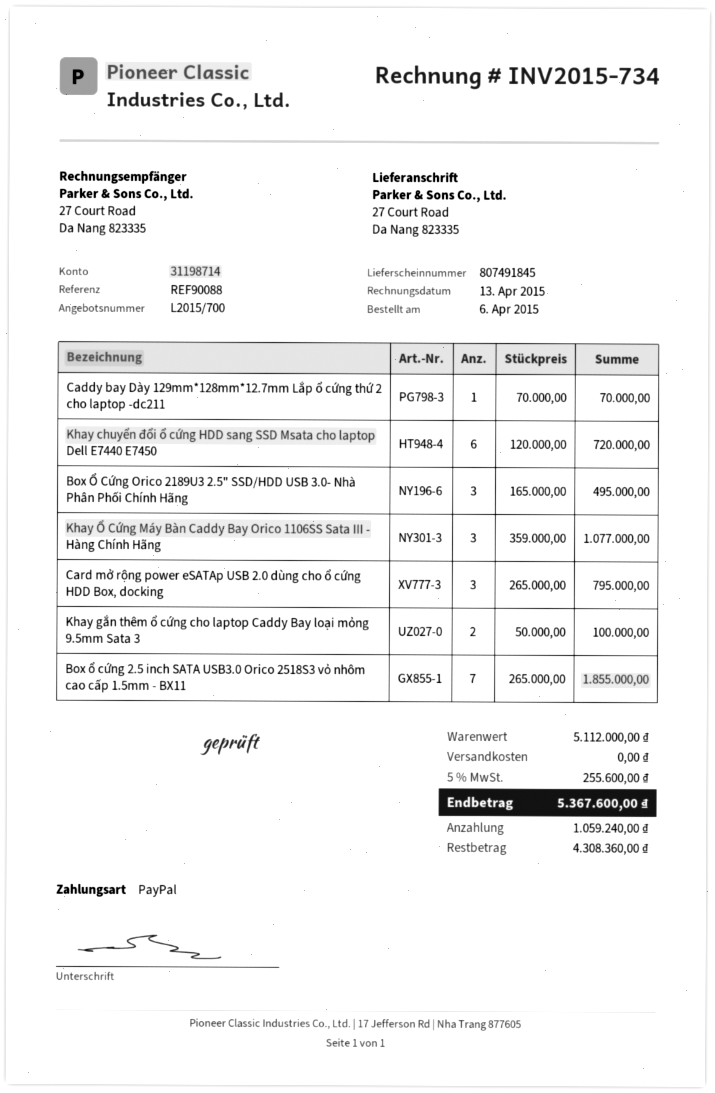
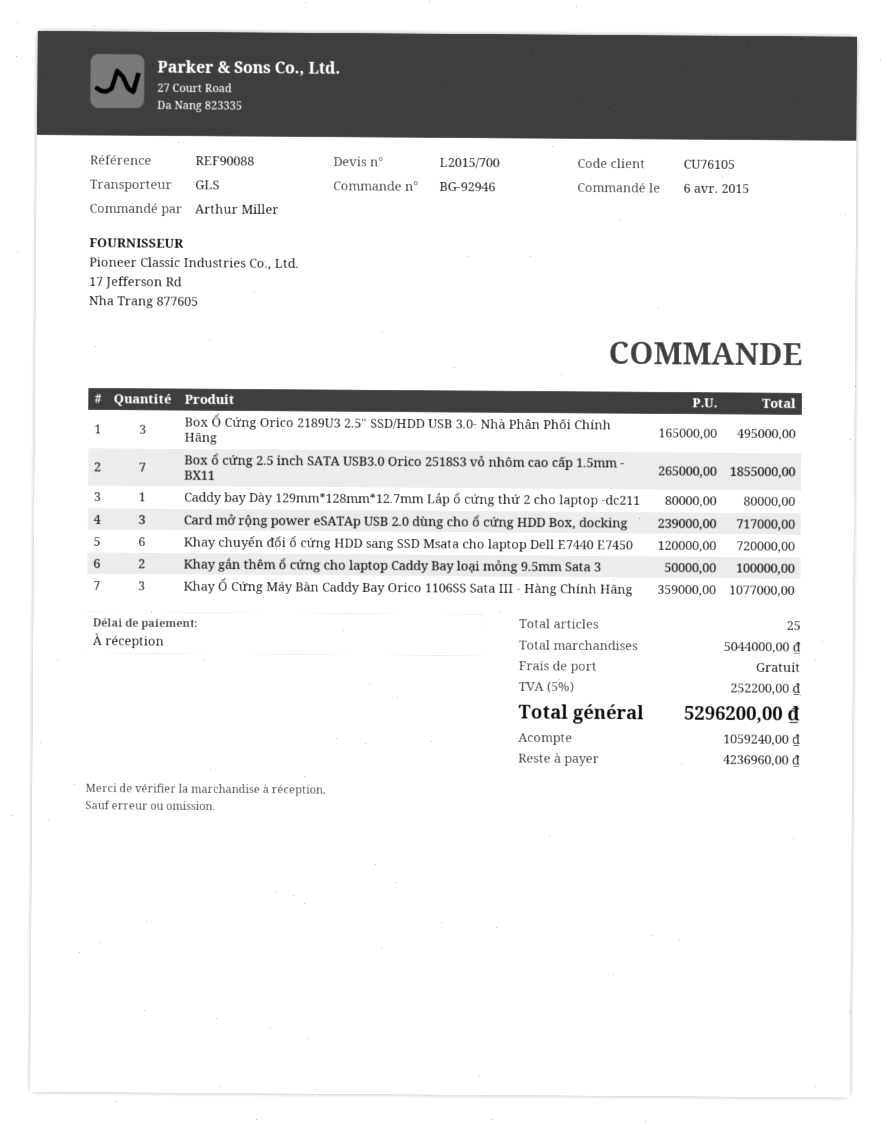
Caddy bay Dày 129mm*128mm*12.7mm Lắp ổ cứng thứ 2 cho laptop -dc211: 1 x 70000.00 = 70000.00 -> 1 x 80000.00 = 80000.00
Card mở rộng power eSATAp USB 2.0 dùng cho ổ cứng HDD Box, docking: 3 x 265000.00 = 795000.00 -> 3 x 239000.00 = 717000.00
subtotal: 5112000.00 -> 5044000.00
tax: 5% = 255600.00 -> 5% = 252200.00
total: 5367600.00 -> 5296200.00
balance: 4308360.00 -> 4236960.00

